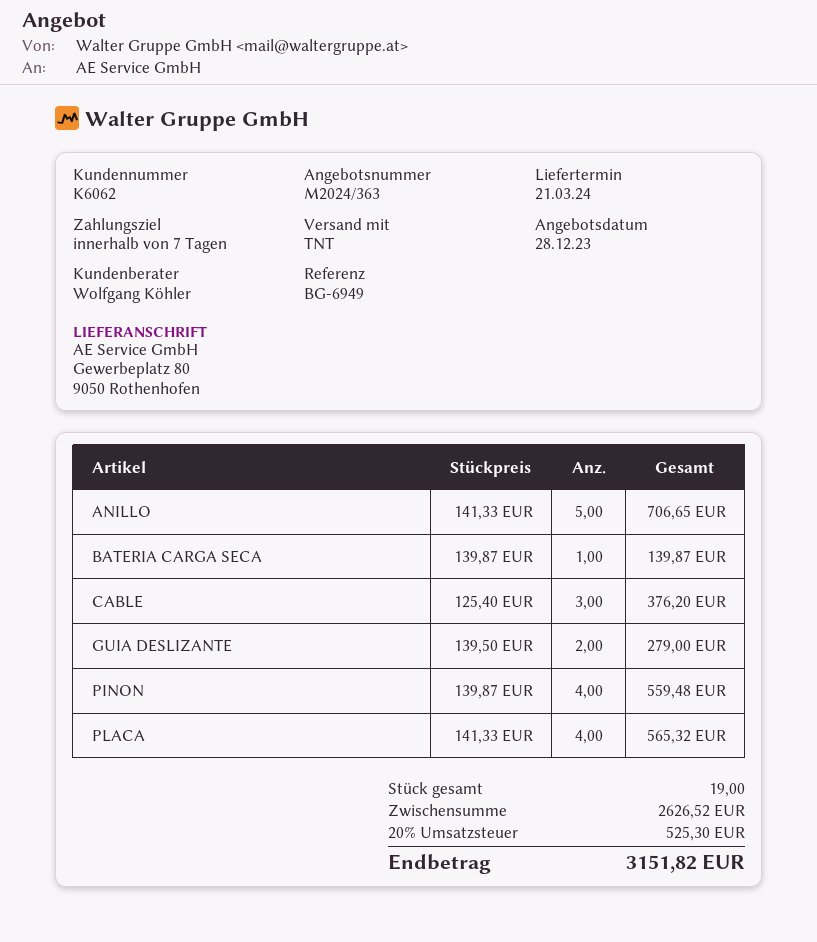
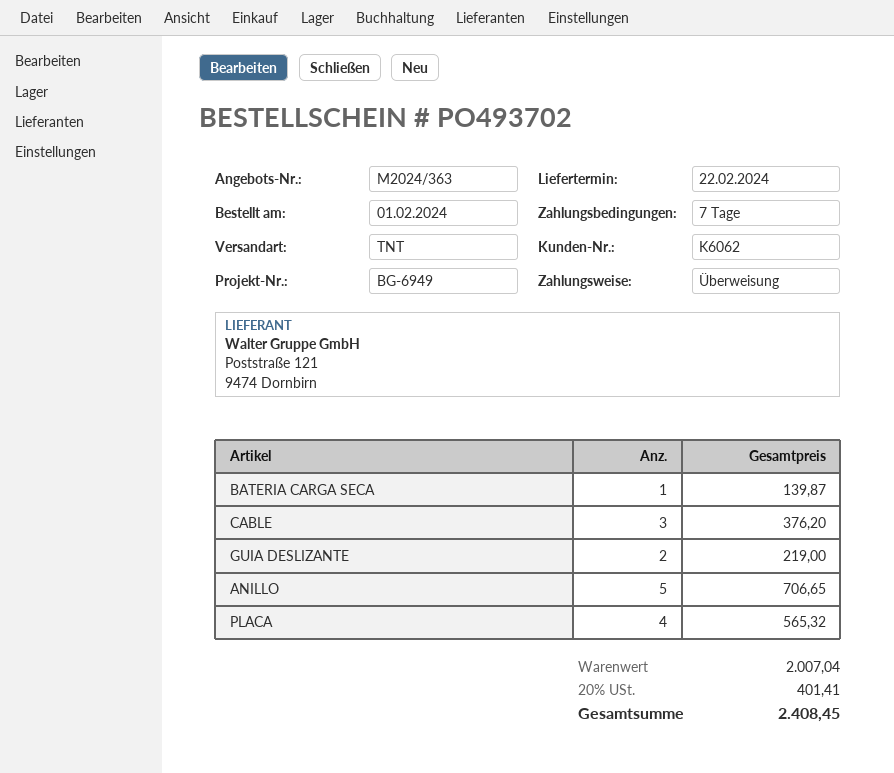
delivery date: 2024-03-21 -> 2024-02-22
GUIA DESLIZANTE: 2 for 279.00 -> 2 for 219.00
PINON: 4 for 559.48 -> none
subtotal: 2626.52 -> 2007.04
tax: 20% = 525.30 -> 20% = 401.41
total: 3151.82 -> 2408.45

